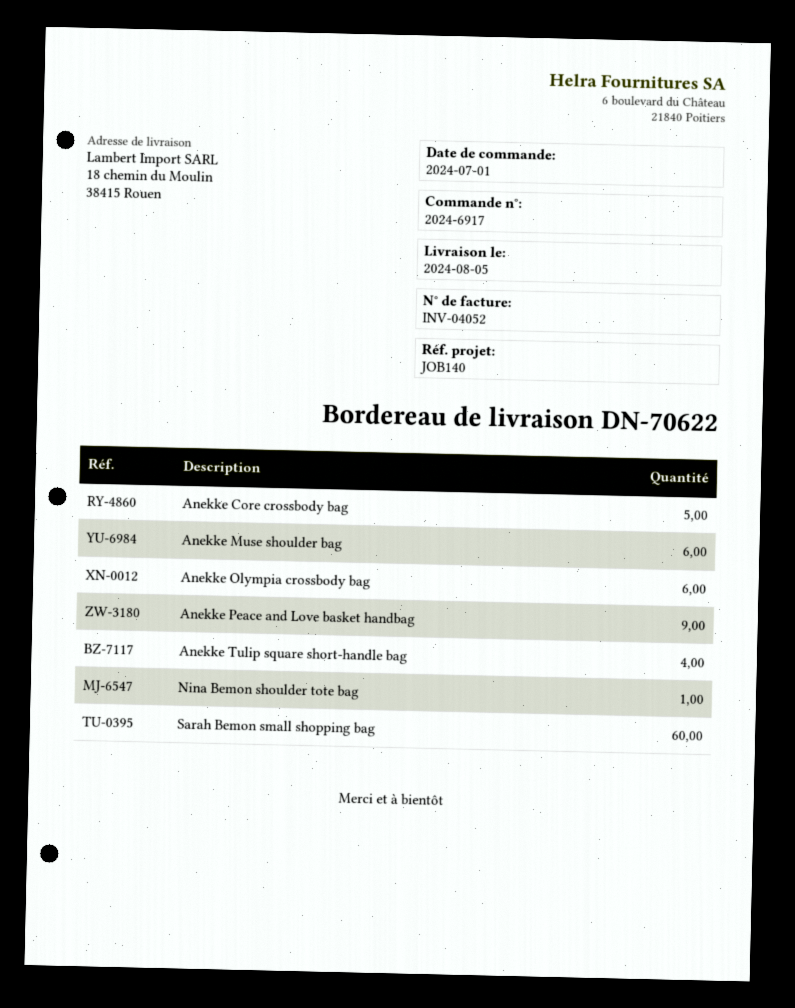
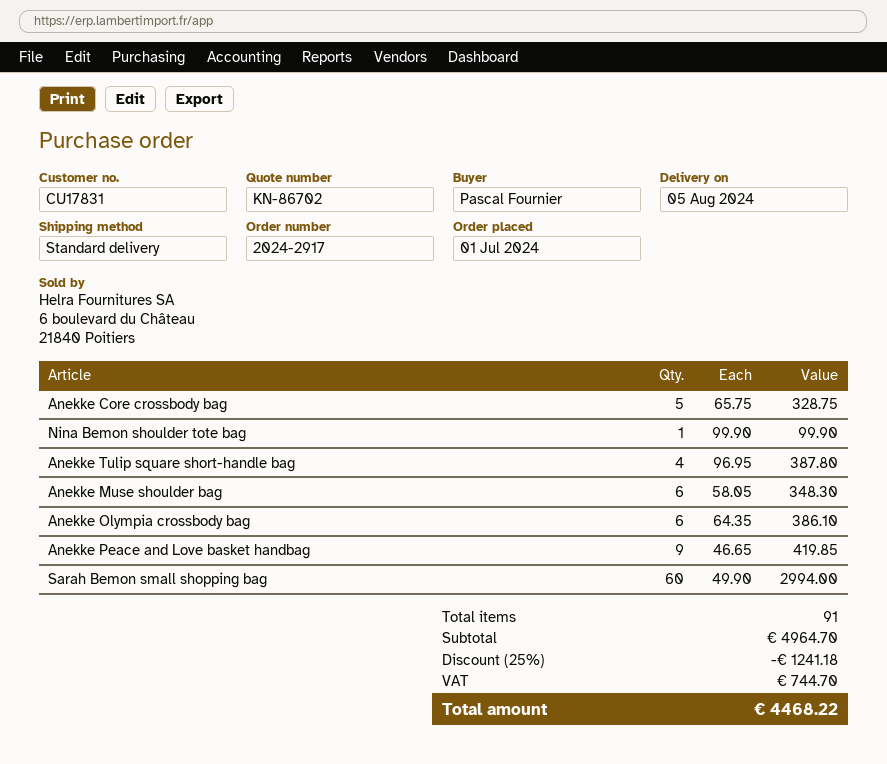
order number: 2024-6917 -> 2024-2917

